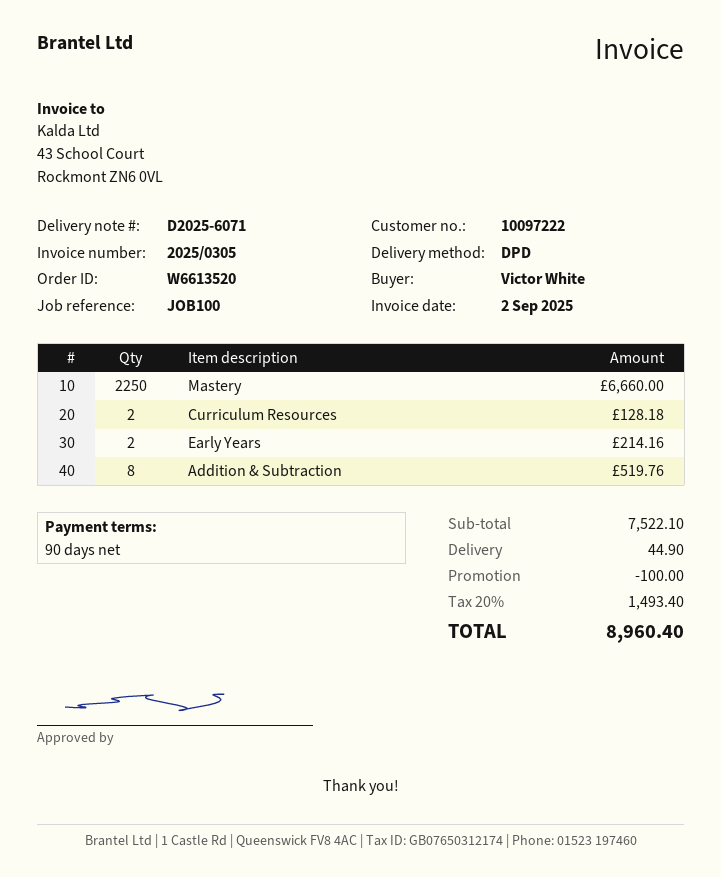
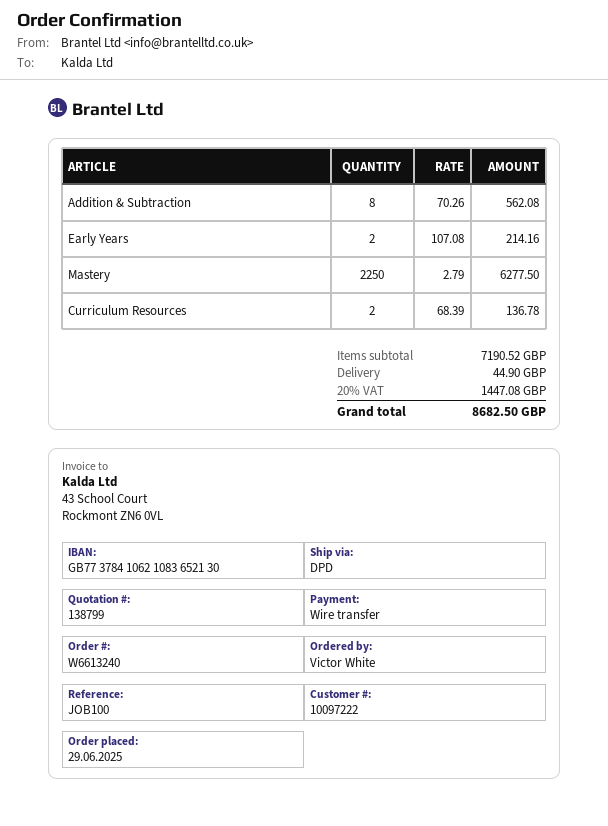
order number: W6613520 -> W6613240
Mastery: 2250 for 6660.00 -> 2250 for 6277.50
Curriculum Resources: 2 for 128.18 -> 2 for 136.78
Addition & Subtraction: 8 for 519.76 -> 8 for 562.08
subtotal: 7522.10 -> 7190.52
discount: 100.00 -> none
tax: 20% = 1493.40 -> 20% = 1447.08
total: 8960.40 -> 8682.50

